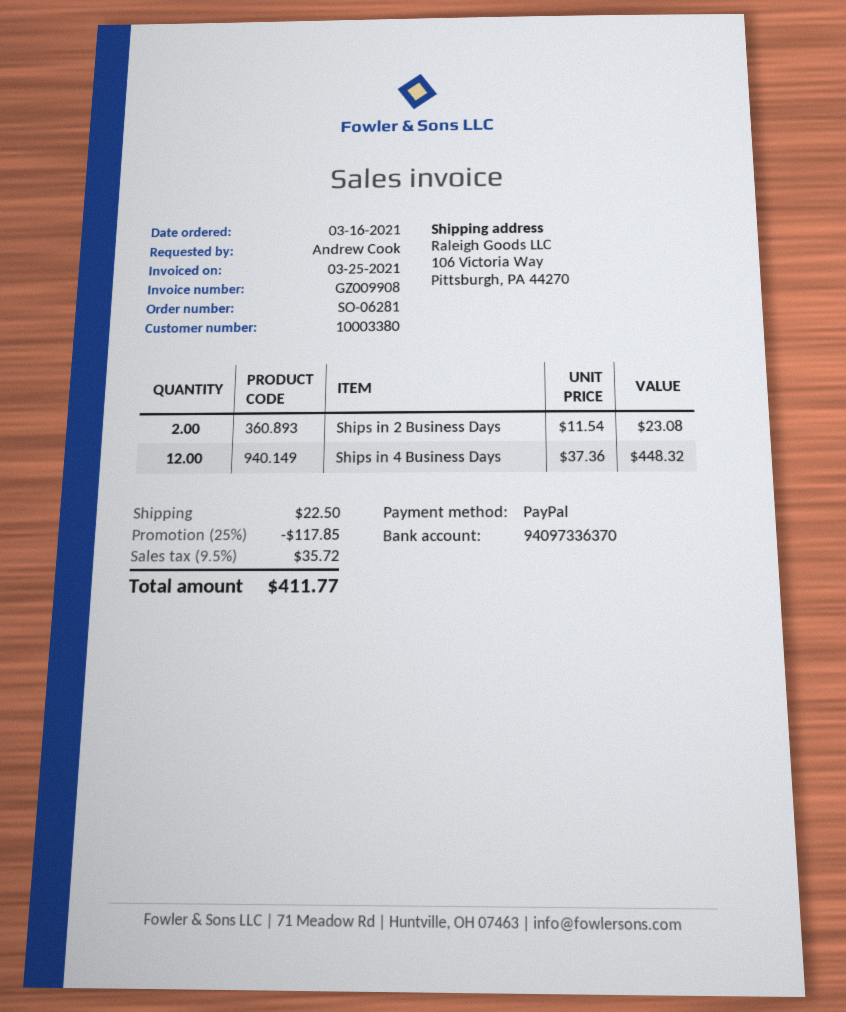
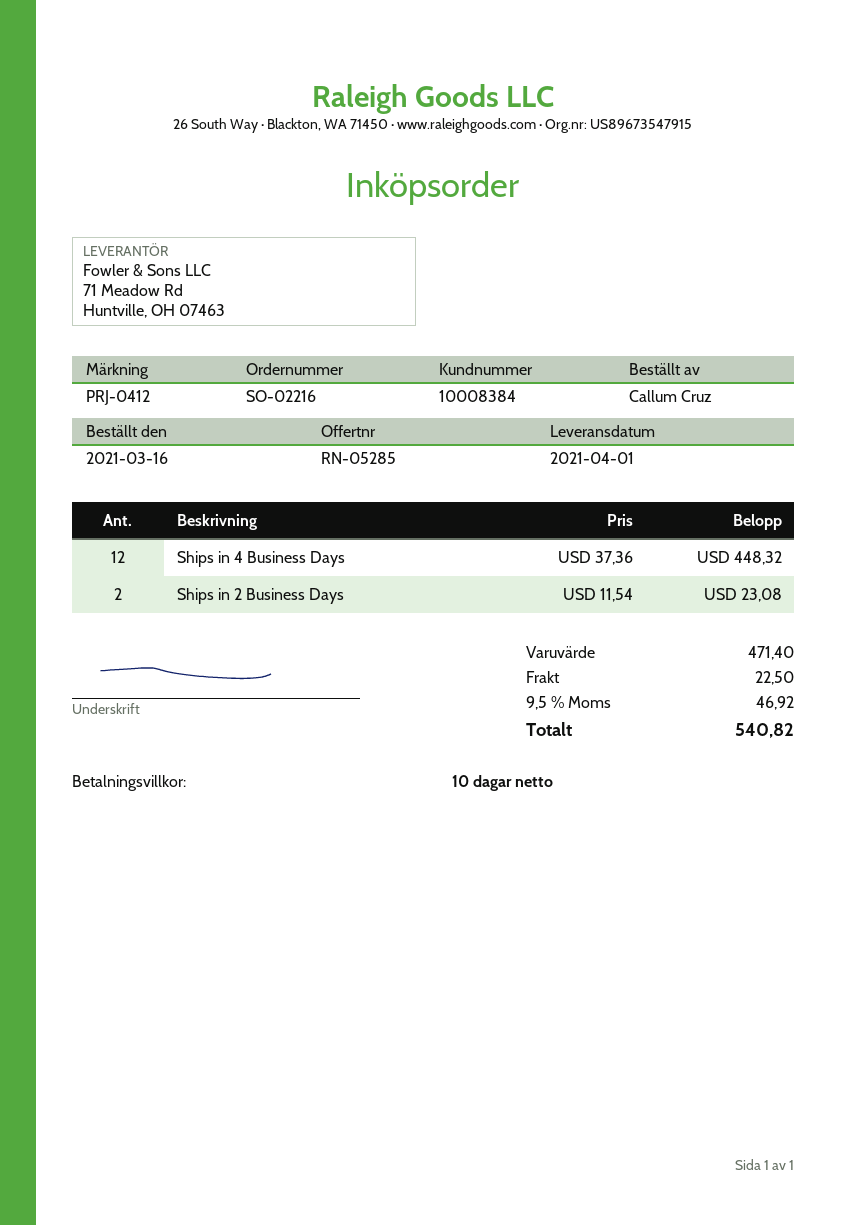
order number: SO-06281 -> SO-02216
customer number: 10003380 -> 10008384
ordered by: Andrew Cook -> Callum Cruz
discount: 25% = 117.85 -> none
tax: 9.5% = 35.72 -> 9.5% = 46.92
total: 411.77 -> 540.82

